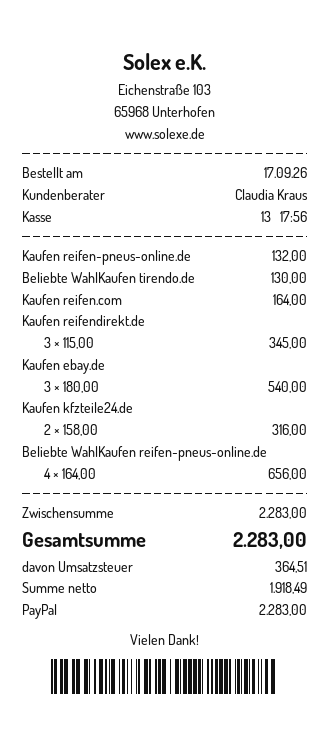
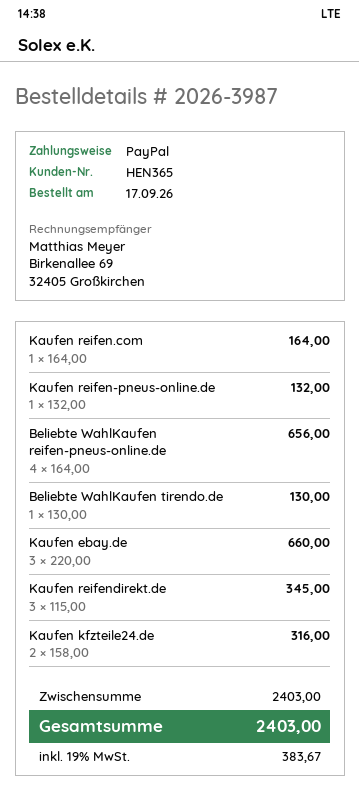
Kaufen ebay.de: 3 x 180.00 = 540.00 -> 3 x 220.00 = 660.00
subtotal: 2283.00 -> 2403.00
tax: 364.51 -> 383.67
total: 2283.00 -> 2403.00

